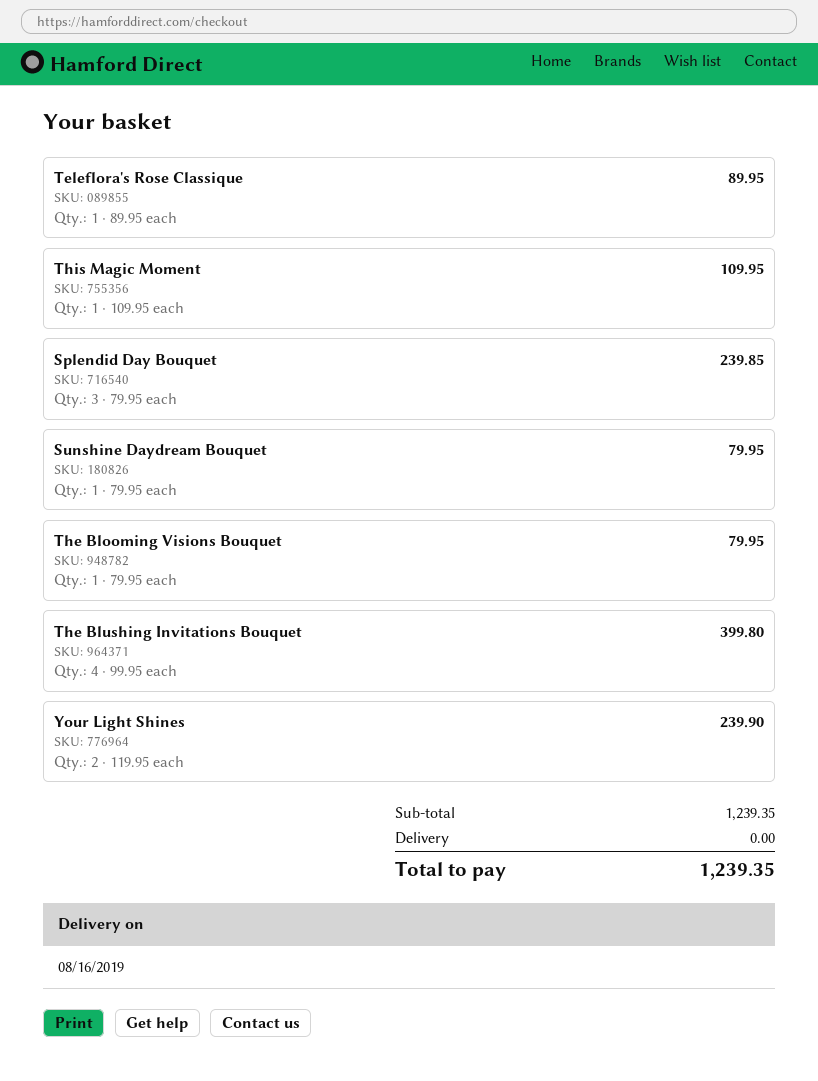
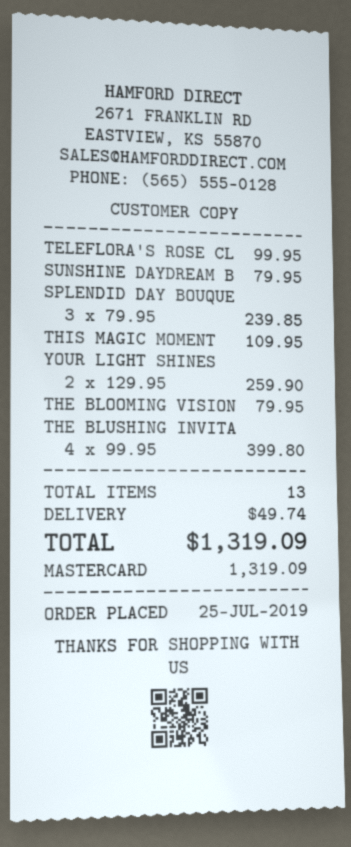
Teleflora's Rose Classique: 1 x 89.95 = 89.95 -> 1 x 99.95 = 99.95
Your Light Shines: 2 x 119.95 = 239.90 -> 2 x 129.95 = 259.90
shipping: 0.00 -> 49.74
total: 1239.35 -> 1319.09

